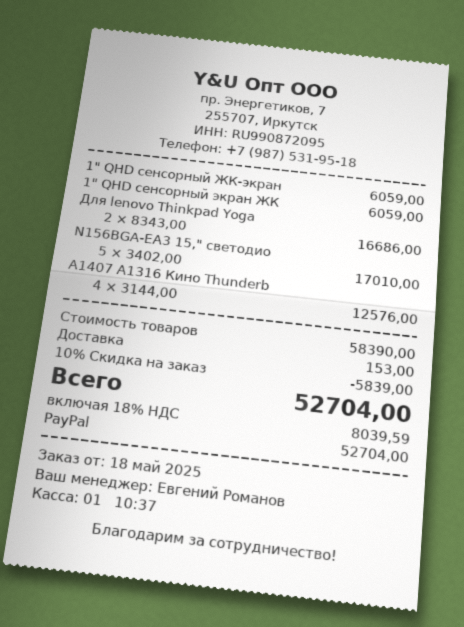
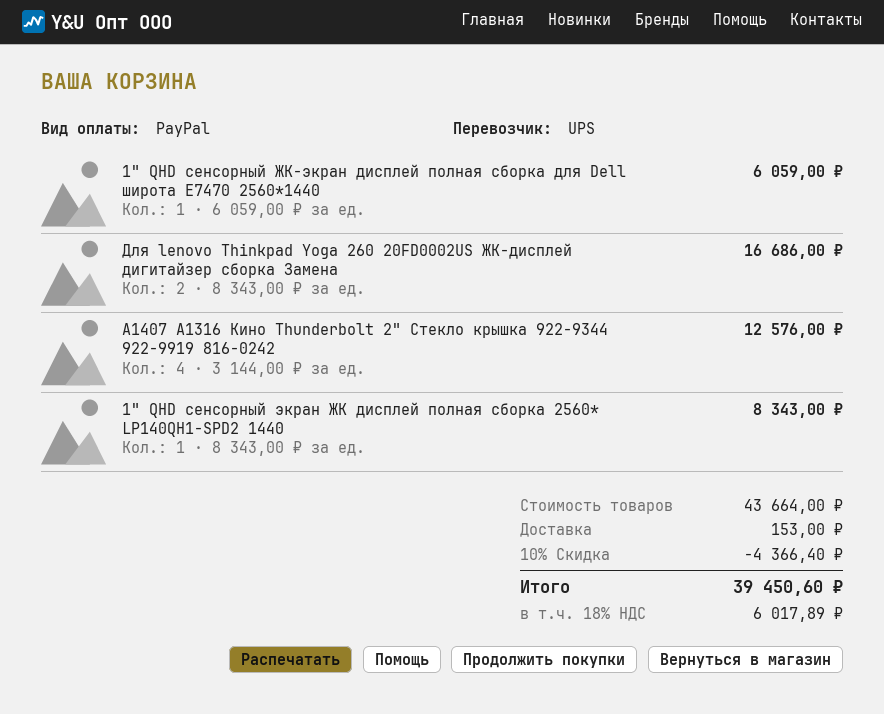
1" QHD сенсорный экран ЖК: 1 x 6059.00 = 6059.00 -> 1 x 8343.00 = 8343.00
N156BGA-EA3 15," светодио: 5 x 3402.00 = 17010.00 -> none
subtotal: 58390.00 -> 43664.00
discount: 10% = 5839.00 -> 10% = 4366.40
tax: 18% = 8039.59 -> 18% = 6017.89
total: 52704.00 -> 39450.60

